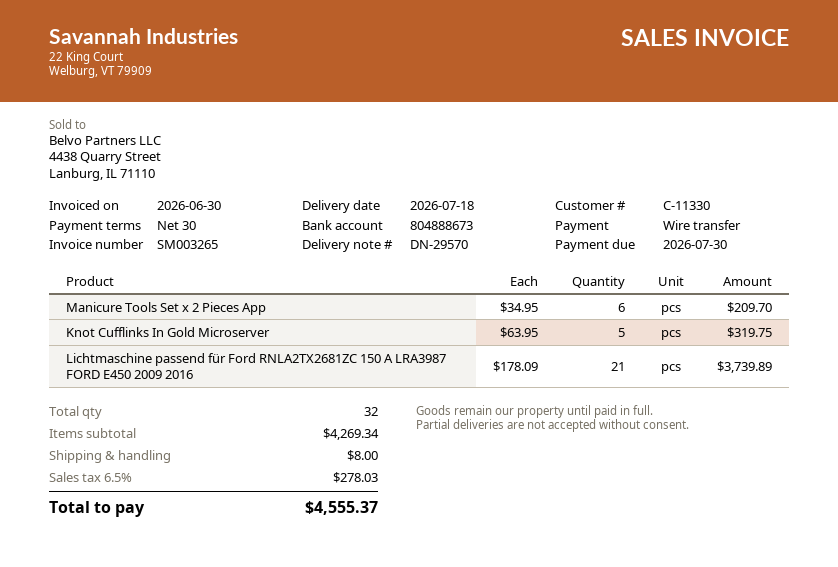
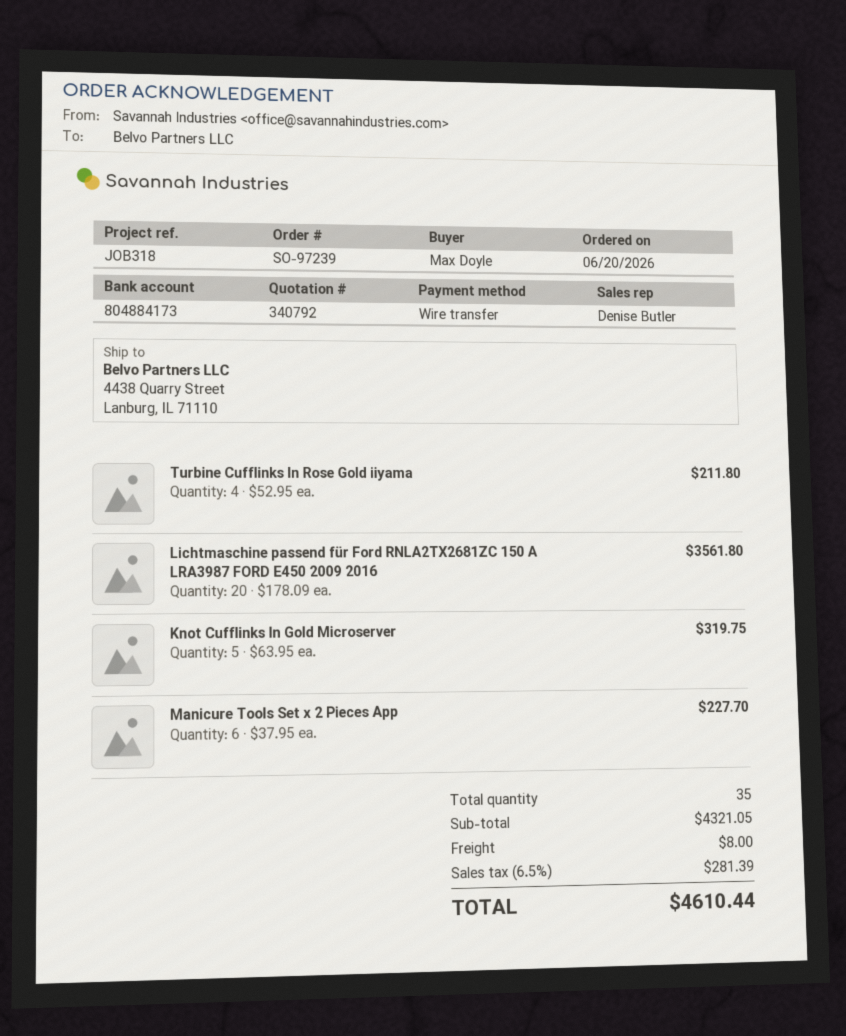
bank account: 804888673 -> 804884173
Manicure Tools Set x 2 Pieces App: 6 x 34.95 = 209.70 -> 6 x 37.95 = 227.70
Lichtmaschine passend für Ford RNLA2TX2681ZC 150 A LRA3987 FORD E450 2009 2016: 21 x 178.09 = 3739.89 -> 20 x 178.09 = 3561.80
Turbine Cufflinks In Rose Gold iiyama: none -> 4 x 52.95 = 211.80
total quantity: 32 -> 35
subtotal: 4269.34 -> 4321.05
tax: 6.5% = 278.03 -> 6.5% = 281.39
total: 4555.37 -> 4610.44

